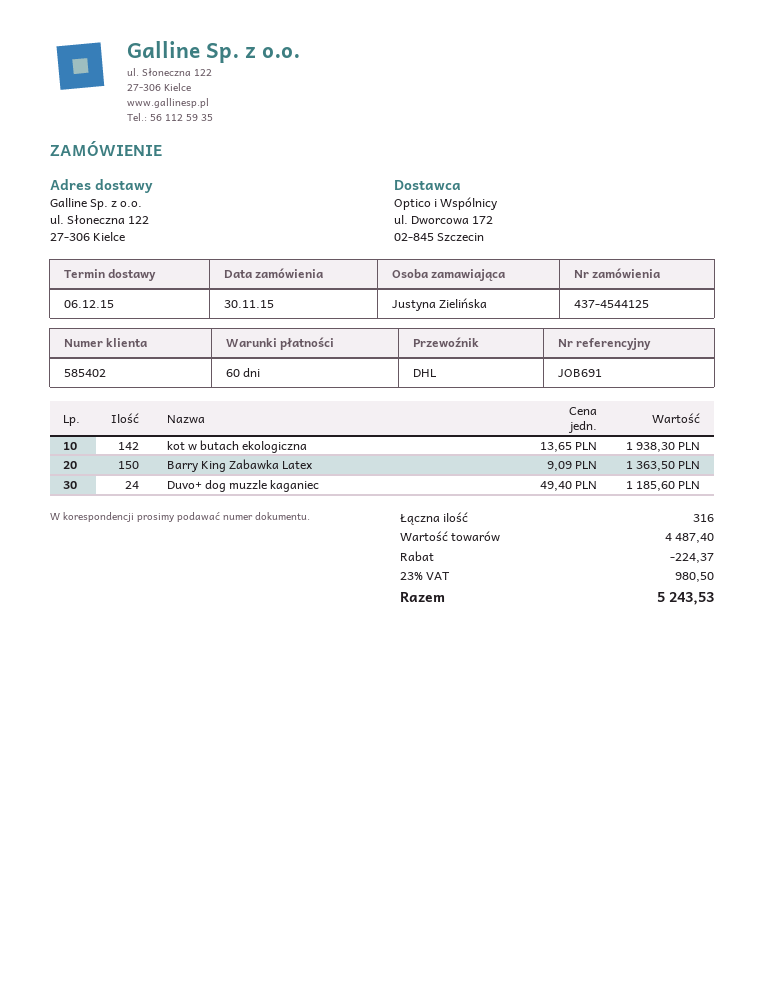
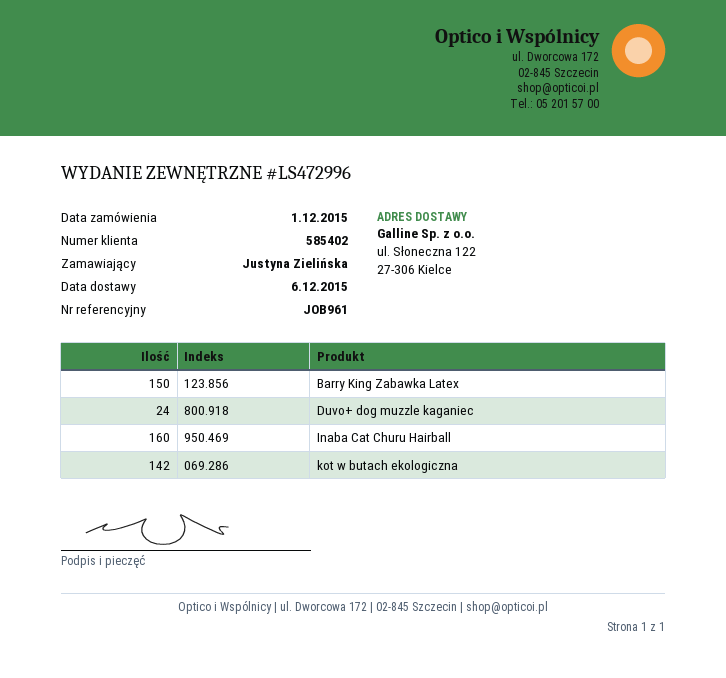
order date: 2015-11-30 -> 2015-12-01
reference: JOB691 -> JOB961
Inaba Cat Churu Hairball: none -> 160

